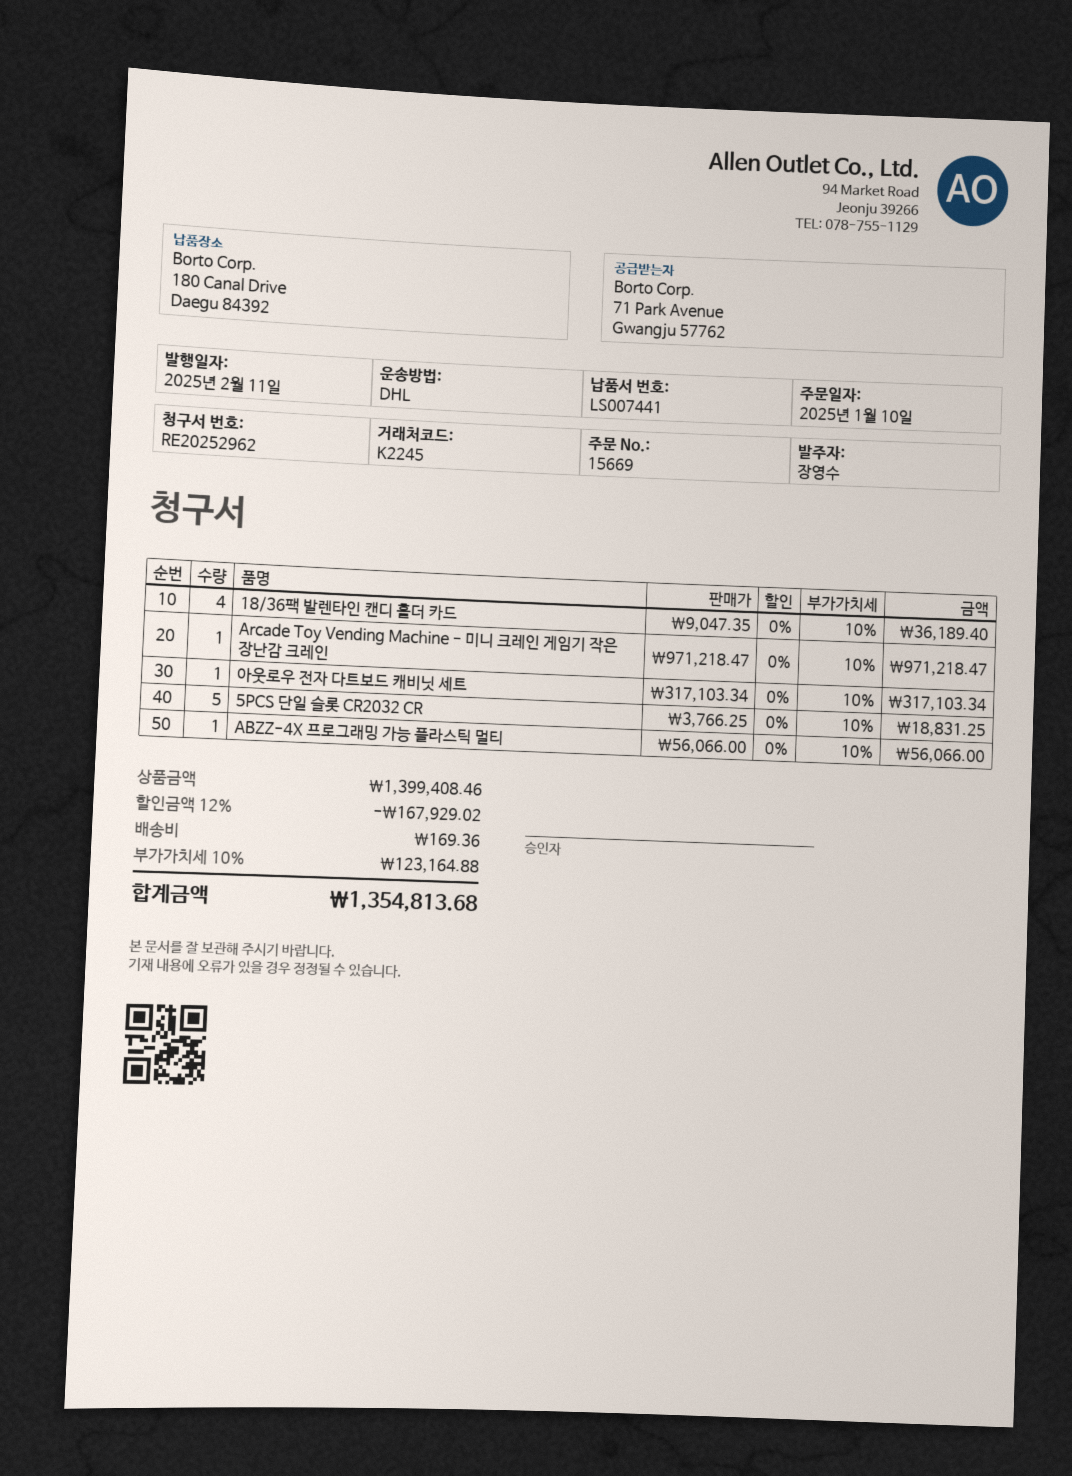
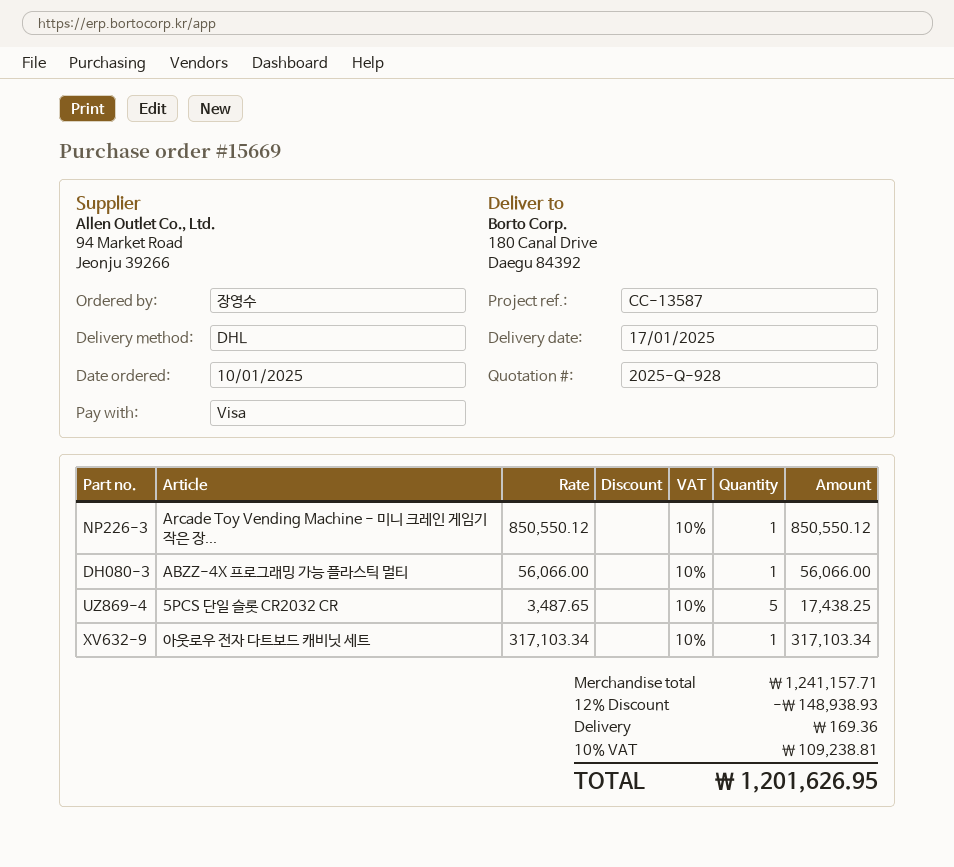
18/36팩 발렌타인 캔디 홀더 카드: 4 x 9047.35 = 36189.40 -> none
Arcade Toy Vending Machine - 미니 크레인 게임기 작은 장난감 크레인: 1 x 971218.47 = 971218.47 -> 1 x 850550.12 = 850550.12
5PCS 단일 슬롯 CR2032 CR: 5 x 3766.25 = 18831.25 -> 5 x 3487.65 = 17438.25
subtotal: 1399408.46 -> 1241157.71
discount: 12% = 167929.02 -> 12% = 148938.93
tax: 10% = 123164.88 -> 10% = 109238.81
total: 1354813.68 -> 1201626.95

